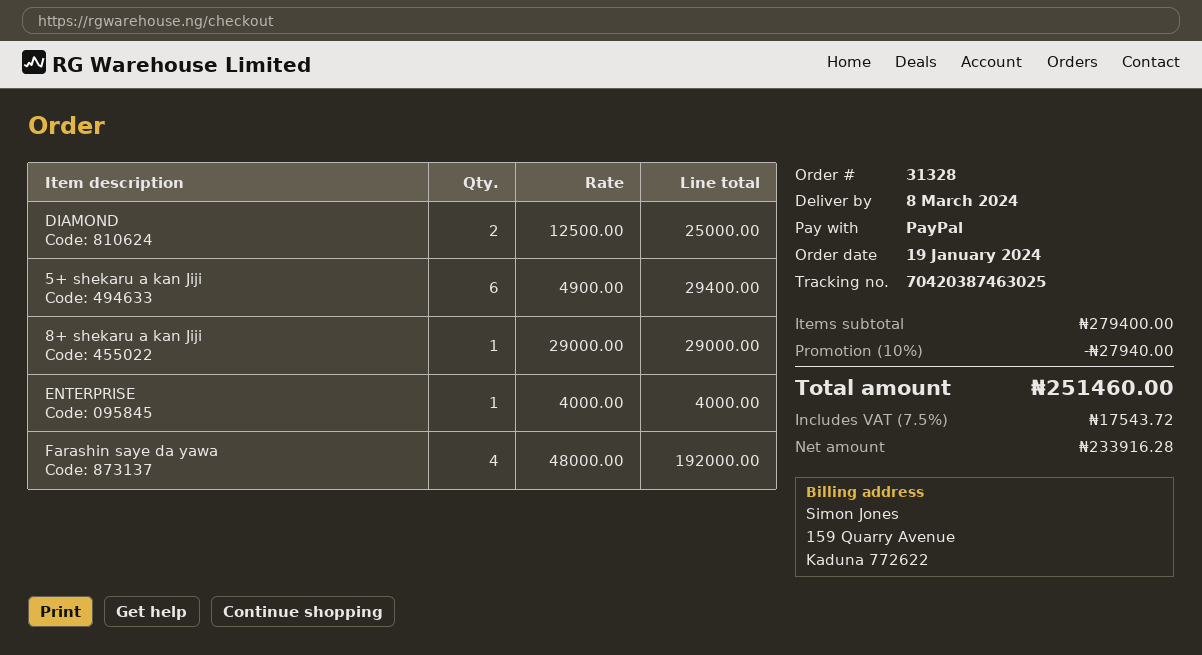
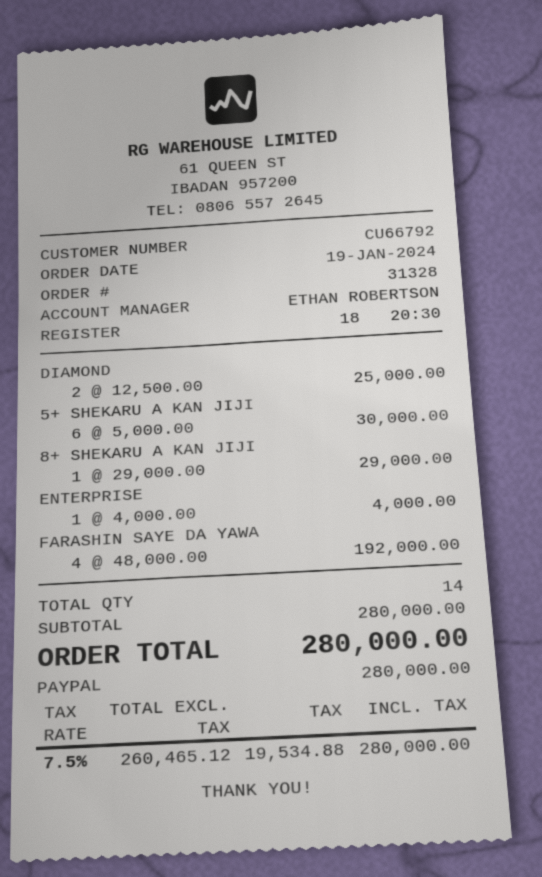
5+ shekaru a kan Jiji: 6 x 4900.00 = 29400.00 -> 6 x 5000.00 = 30000.00
subtotal: 279400.00 -> 280000.00
discount: 10% = 27940.00 -> none
net: 233916.28 -> 260465.12
tax: 7.5% = 17543.72 -> 7.5% = 19534.88
total: 251460.00 -> 280000.00

